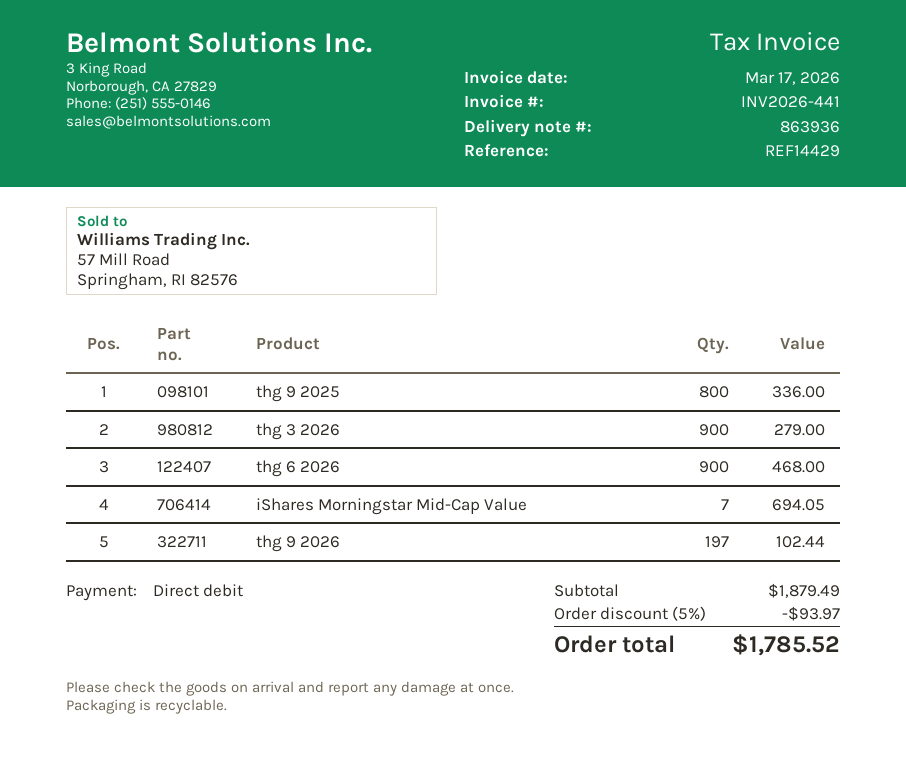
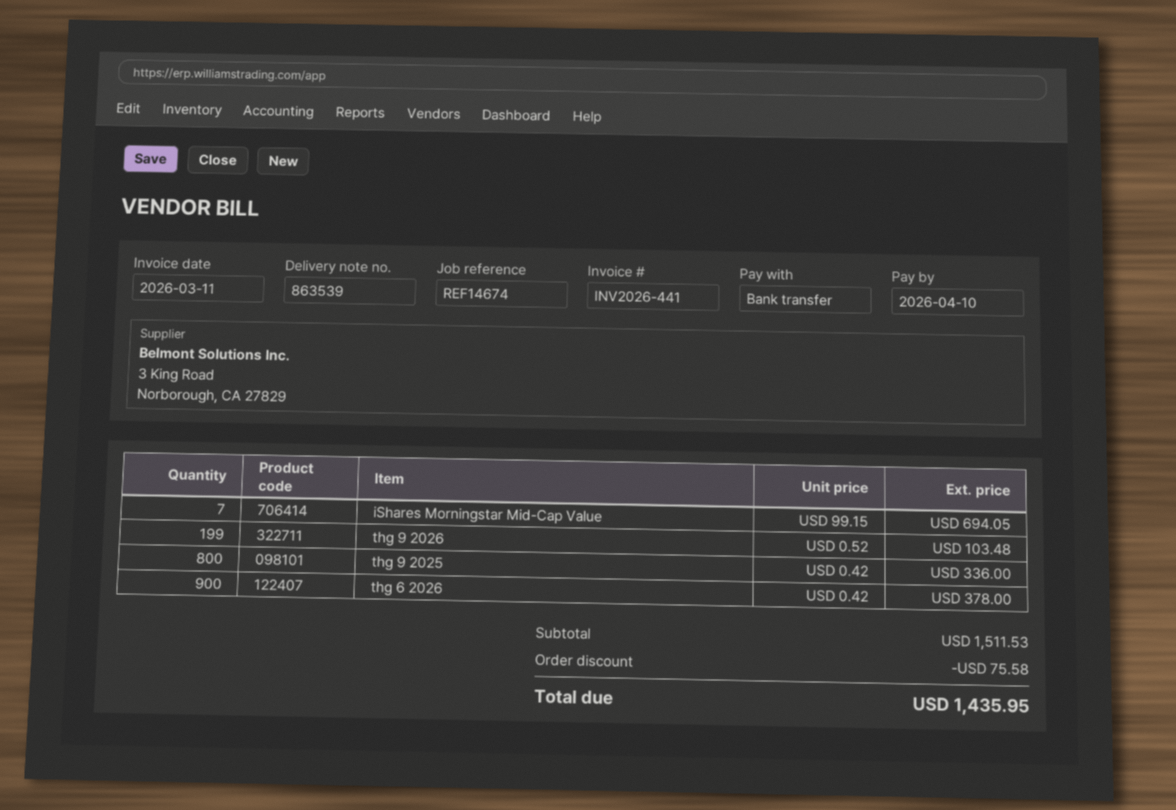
delivery note number: 863936 -> 863539
invoice date: 2026-03-17 -> 2026-03-11
reference: REF14429 -> REF14674
payment method: direct debit -> bank transfer
thg 3 2026: 900 for 279.00 -> none
thg 6 2026: 900 for 468.00 -> 900 for 378.00
thg 9 2026: 197 for 102.44 -> 199 for 103.48
subtotal: 1879.49 -> 1511.53
discount: 93.97 -> 75.58
total: 1785.52 -> 1435.95

